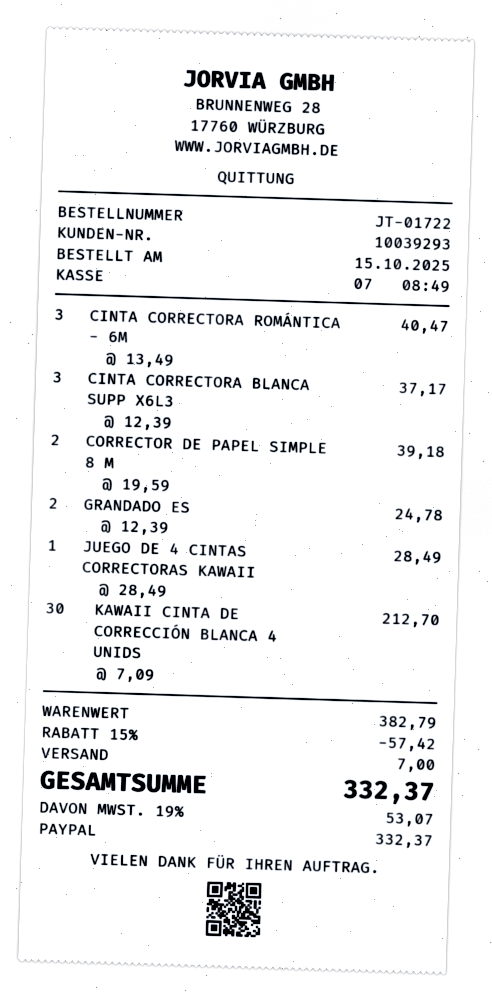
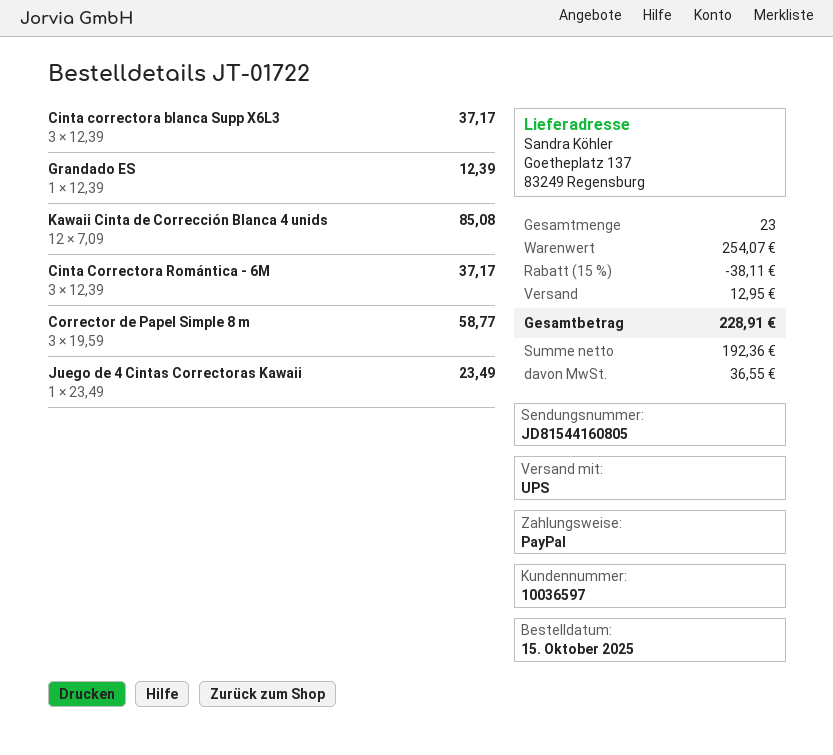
customer number: 10039293 -> 10036597
CINTA CORRECTORA ROMÁNTICA - 6M: 3 x 13.49 = 40.47 -> 3 x 12.39 = 37.17
CORRECTOR DE PAPEL SIMPLE 8 M: 2 x 19.59 = 39.18 -> 3 x 19.59 = 58.77
GRANDADO ES: 2 x 12.39 = 24.78 -> 1 x 12.39 = 12.39
JUEGO DE 4 CINTAS CORRECTORAS KAWAII: 1 x 28.49 = 28.49 -> 1 x 23.49 = 23.49
KAWAII CINTA DE CORRECCIÓN BLANCA 4 UNIDS: 30 x 7.09 = 212.70 -> 12 x 7.09 = 85.08
subtotal: 382.79 -> 254.07
discount: 15% = 57.42 -> 15% = 38.11
shipping: 7.00 -> 12.95
tax: 53.07 -> 36.55
total: 332.37 -> 228.91

